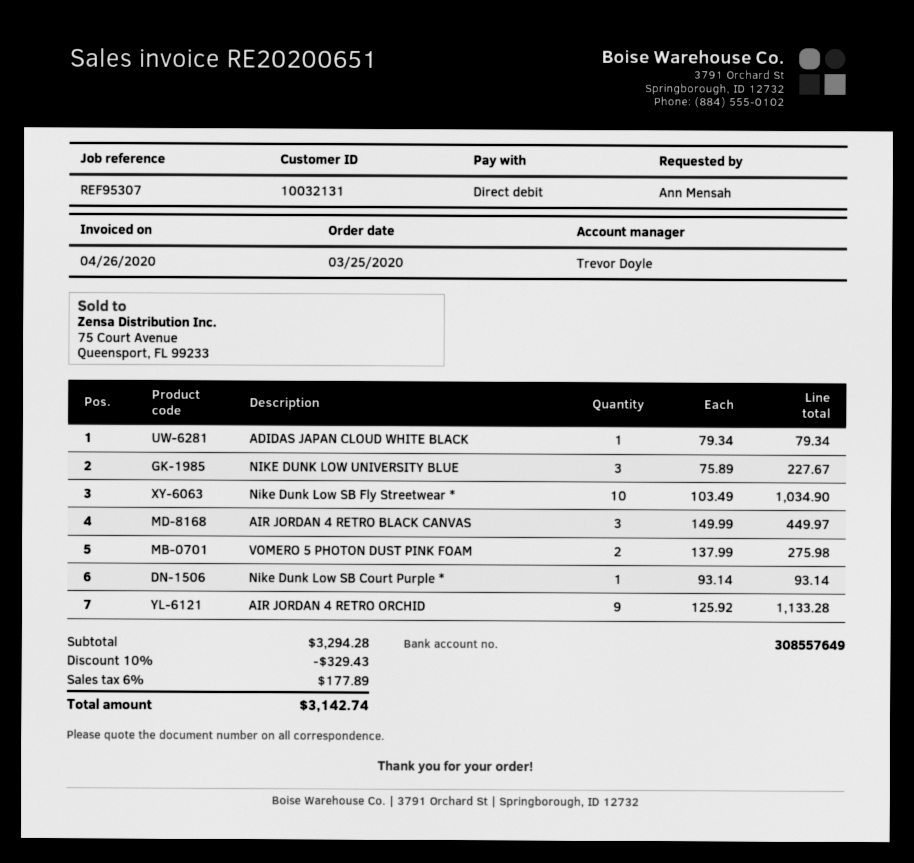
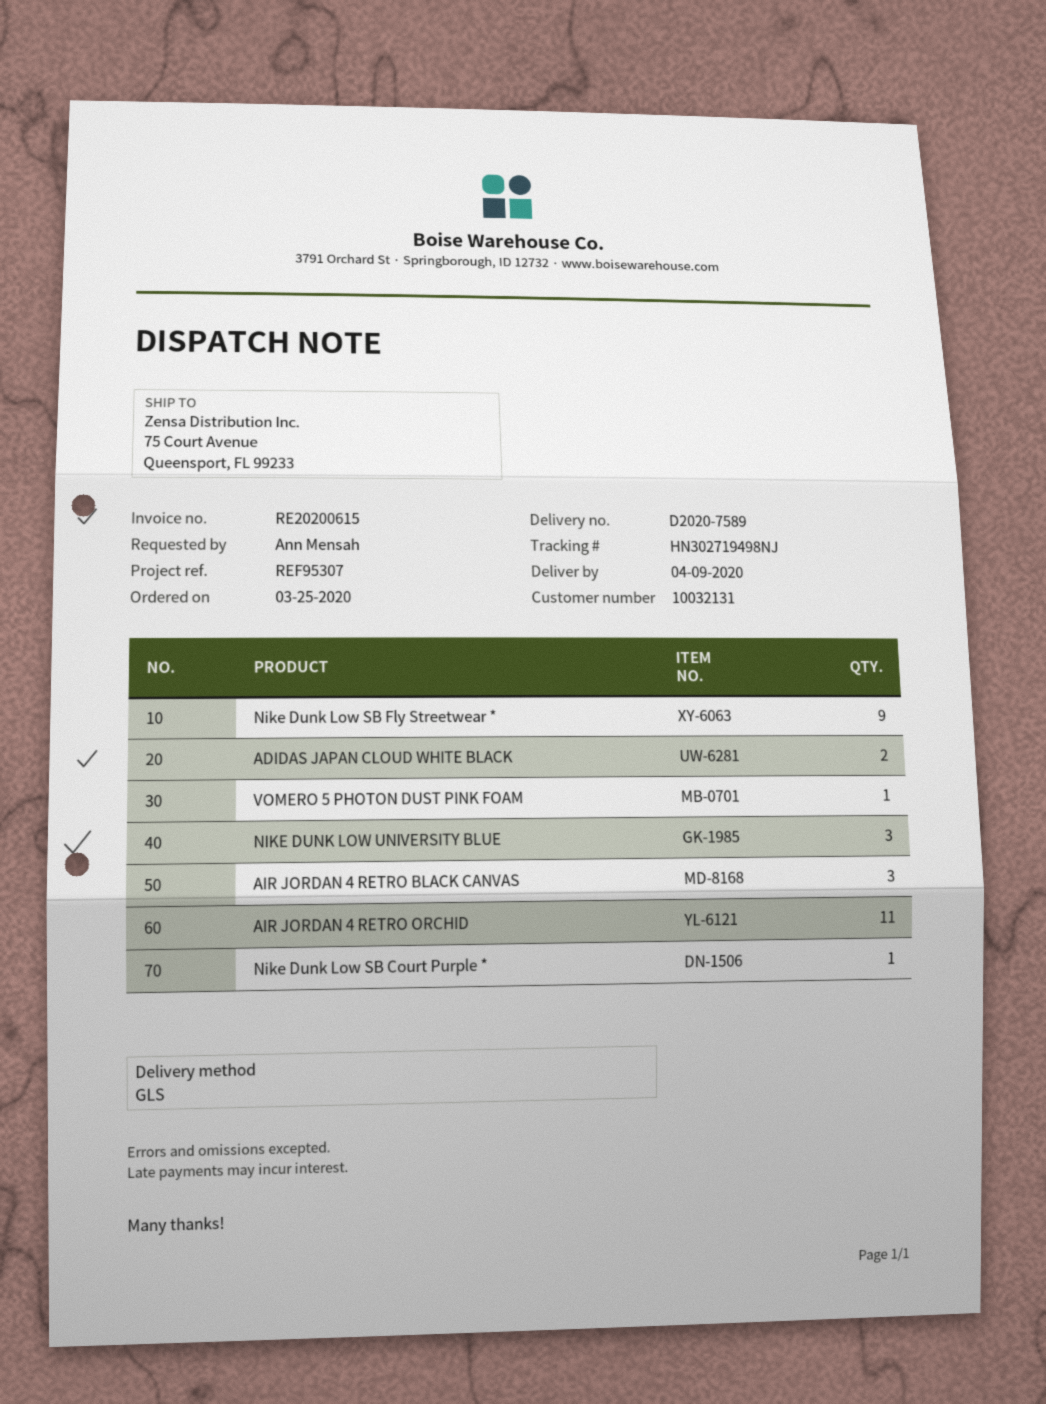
invoice number: RE20200651 -> RE20200615
ADIDAS JAPAN CLOUD WHITE BLACK: 1 -> 2
Nike Dunk Low SB Fly Streetwear *: 10 -> 9
VOMERO 5 PHOTON DUST PINK FOAM: 2 -> 1
AIR JORDAN 4 RETRO ORCHID: 9 -> 11

